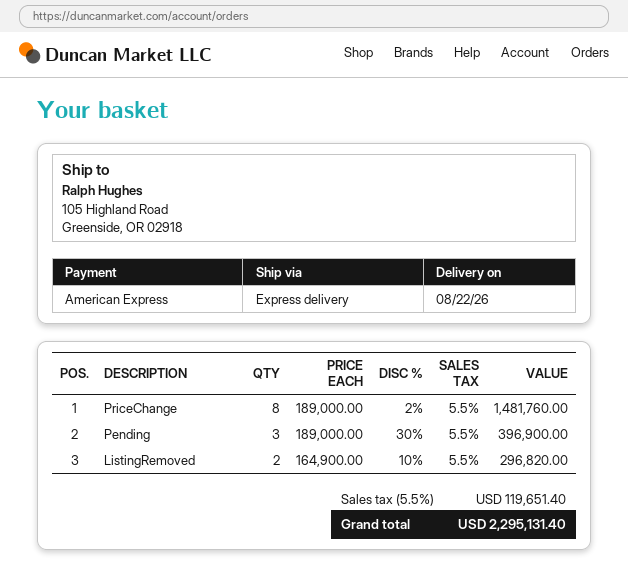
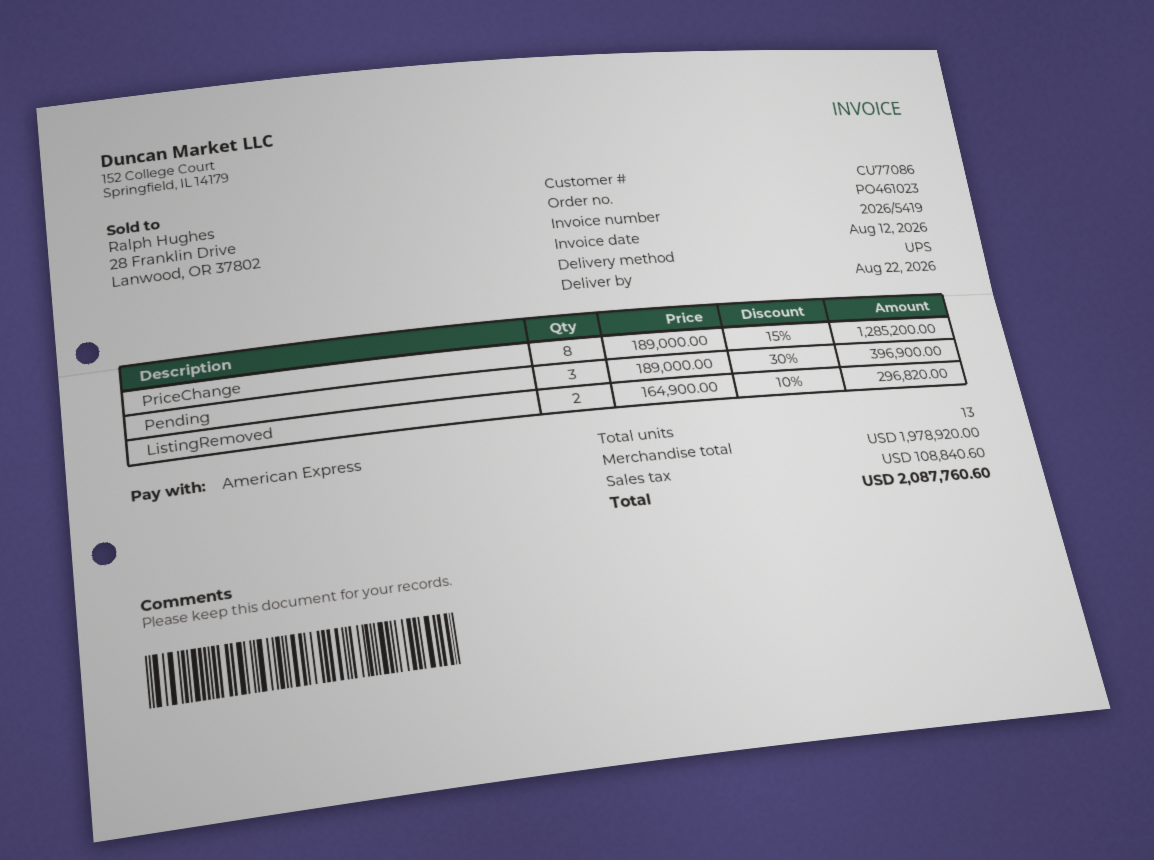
shipping method: express -> UPS
PriceChange: 8 x 189000.00 - 2% = 1481760.00 -> 8 x 189000.00 - 15% = 1285200.00
tax: 119651.40 -> 108840.60
total: 2295131.40 -> 2087760.60

